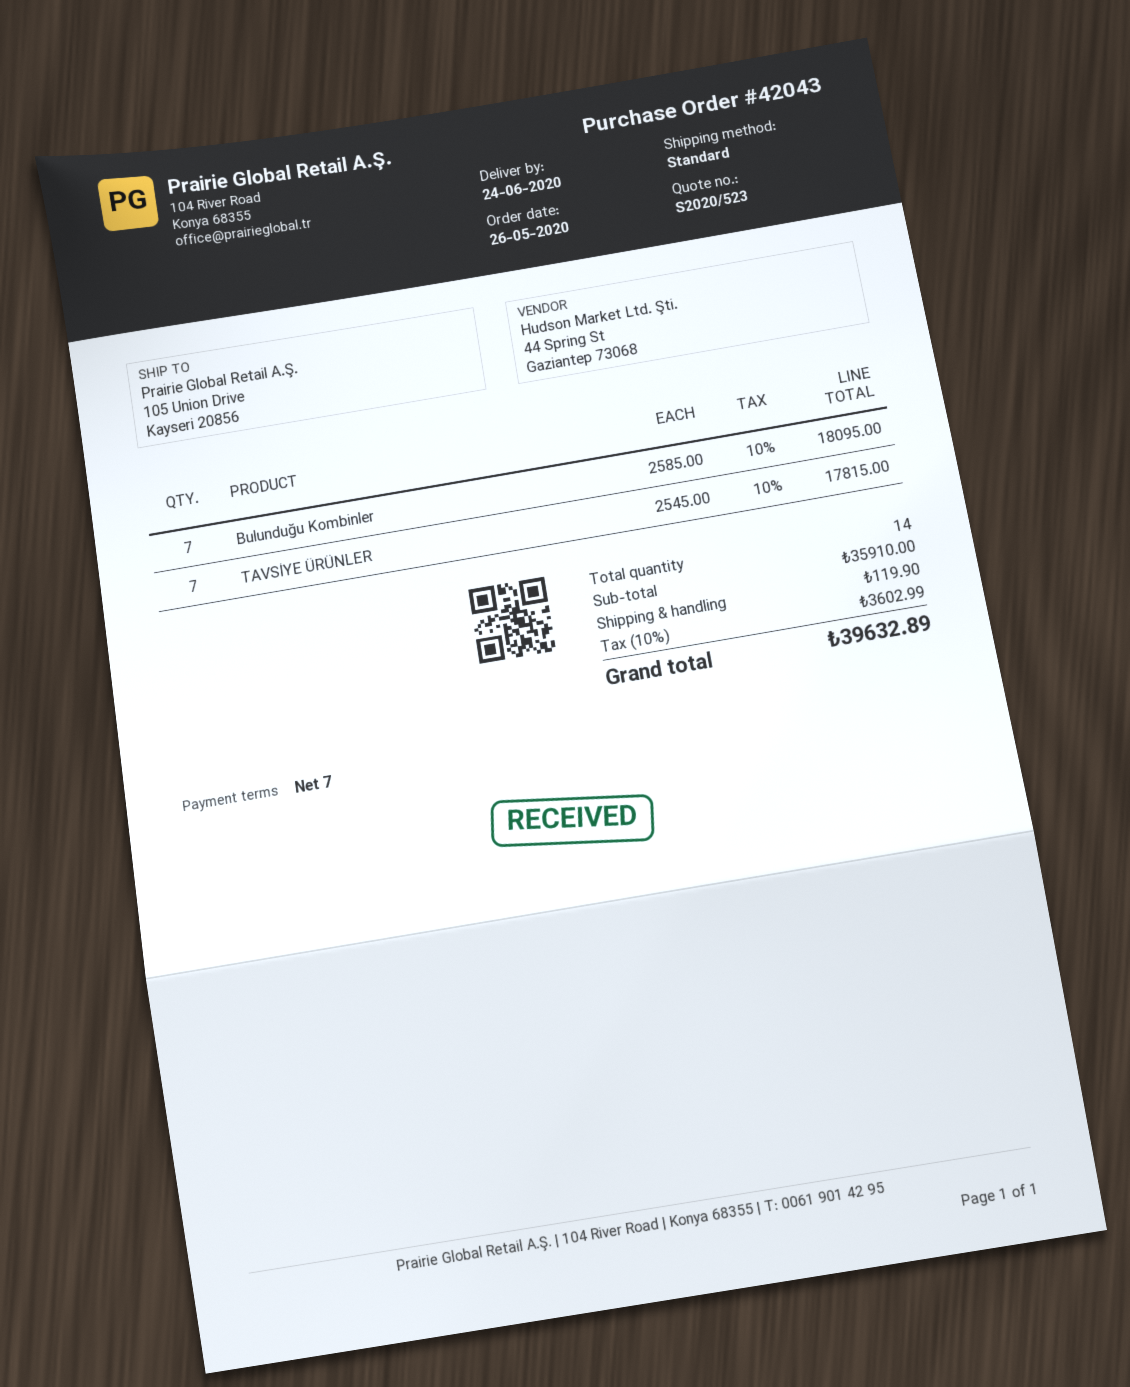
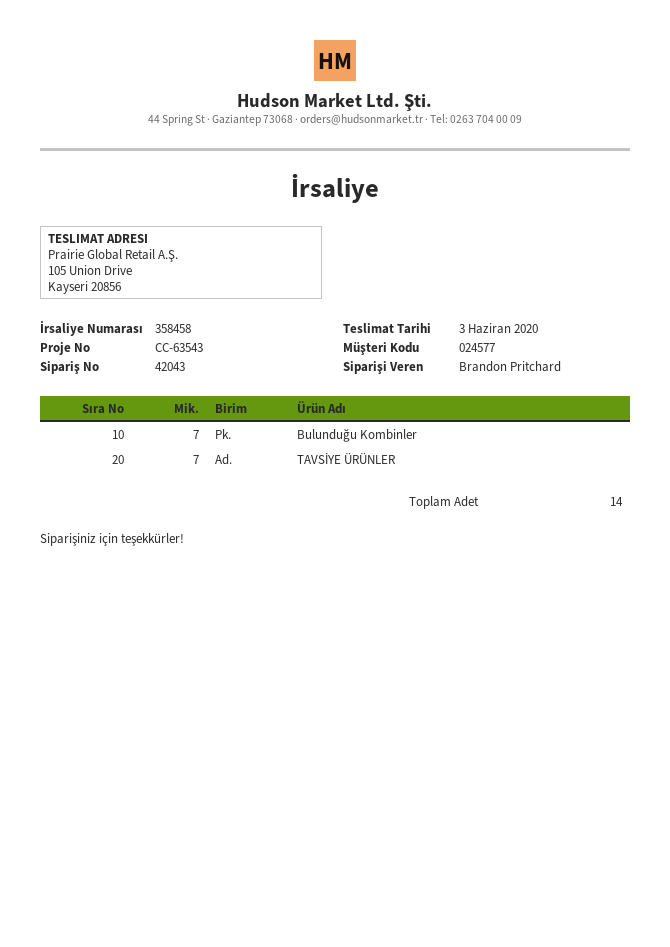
delivery date: 2020-06-24 -> 2020-06-03

